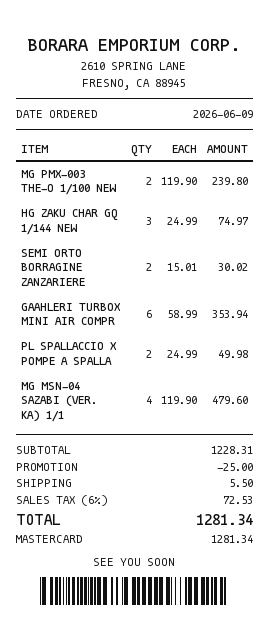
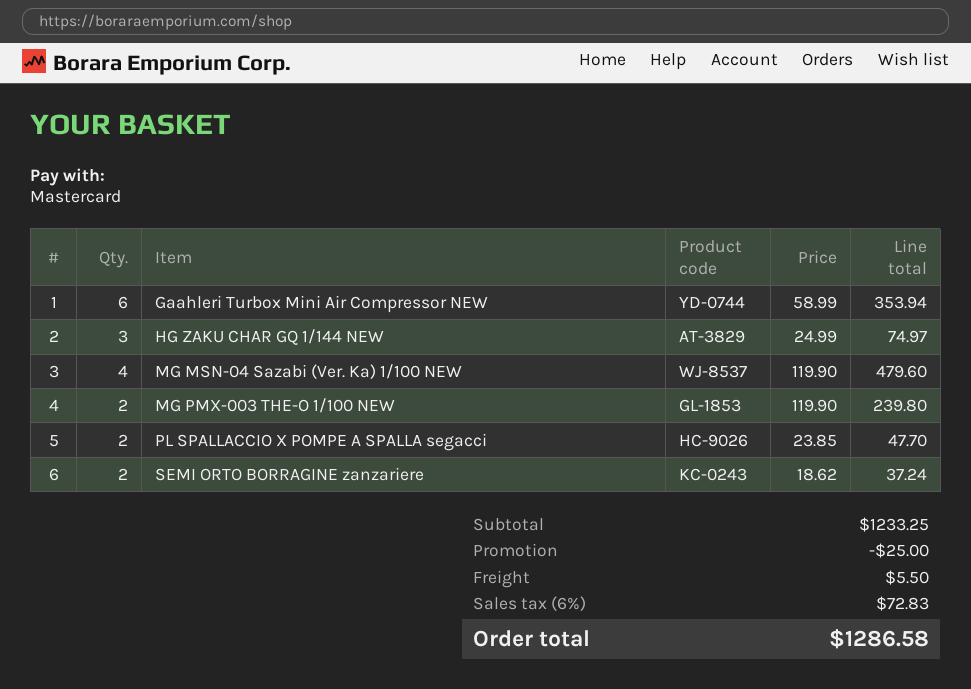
SEMI ORTO BORRAGINE ZANZARIERE: 2 x 15.01 = 30.02 -> 2 x 18.62 = 37.24
PL SPALLACCIO X POMPE A SPALLA: 2 x 24.99 = 49.98 -> 2 x 23.85 = 47.70
subtotal: 1228.31 -> 1233.25
tax: 6% = 72.53 -> 6% = 72.83
total: 1281.34 -> 1286.58

